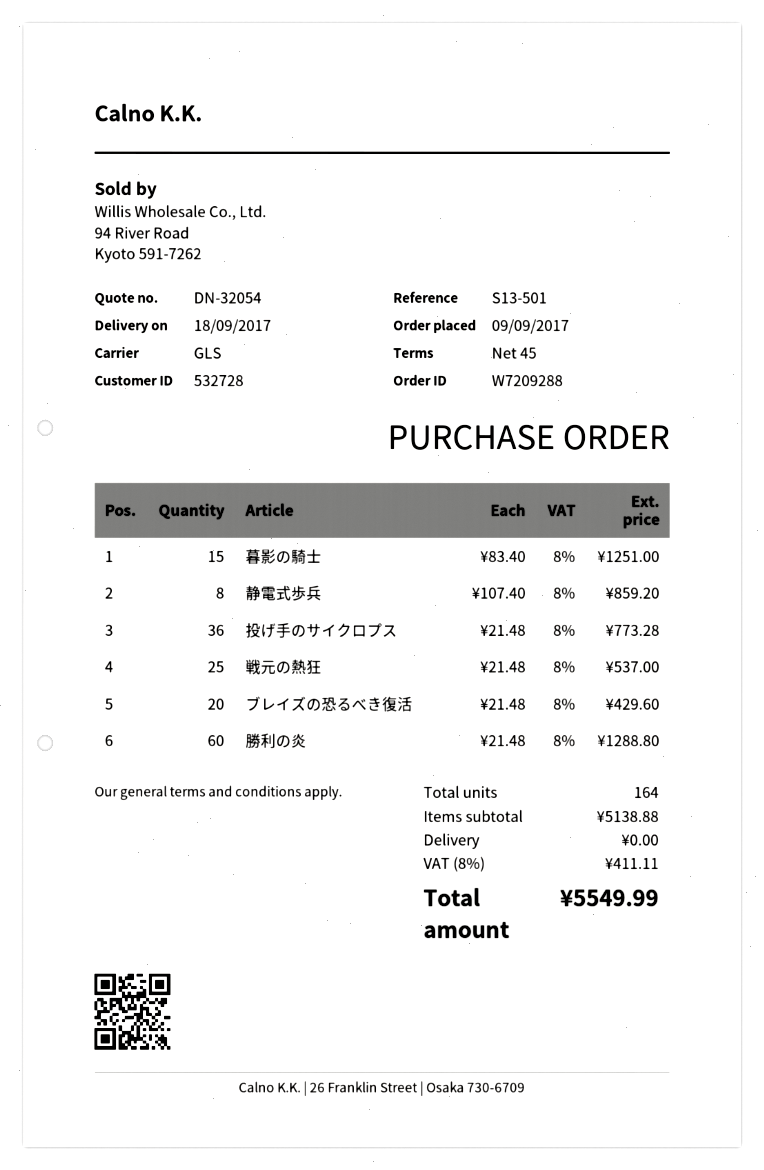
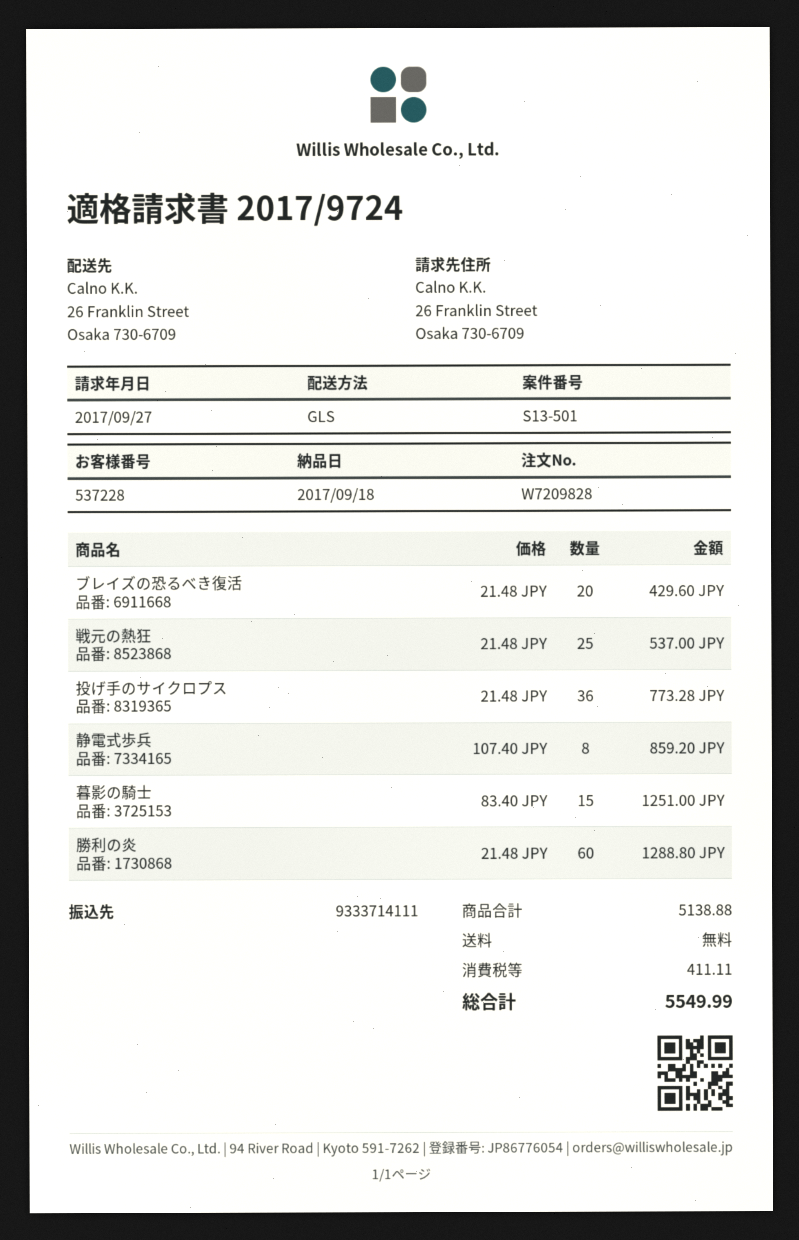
order number: W7209288 -> W7209828
customer number: 532728 -> 537228

